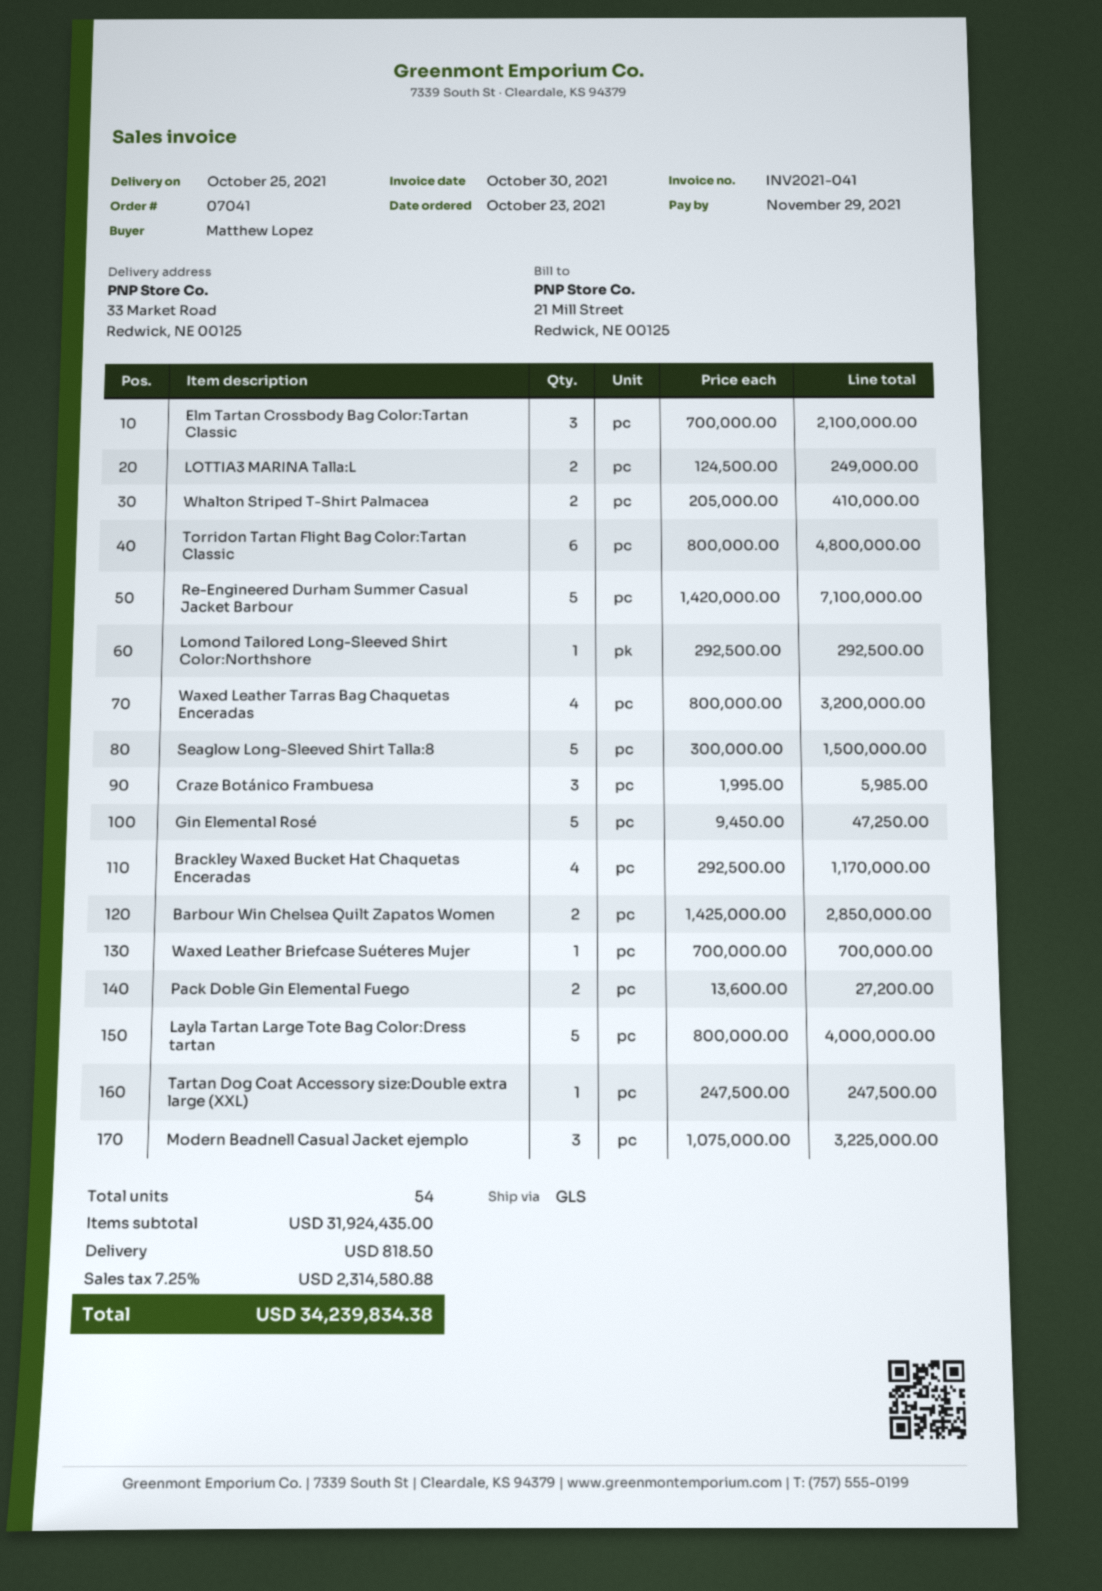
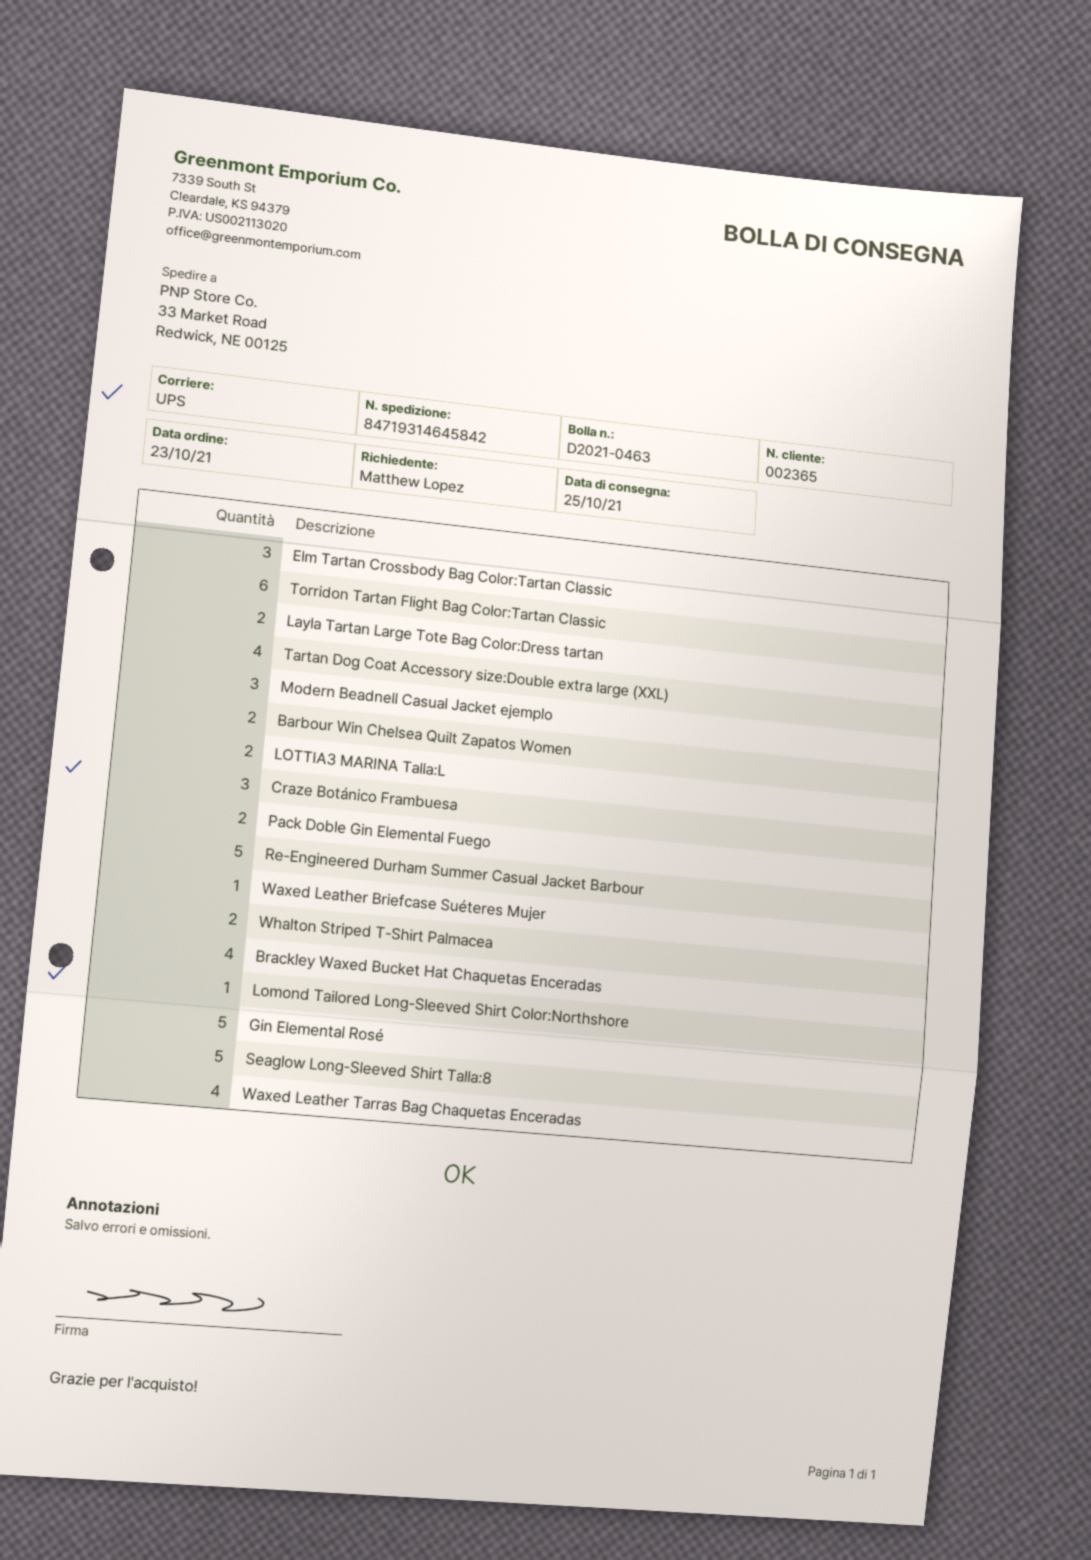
shipping method: GLS -> UPS
Layla Tartan Large Tote Bag Color:Dress tartan: 5 -> 2
Tartan Dog Coat Accessory size:Double extra large (XXL): 1 -> 4

